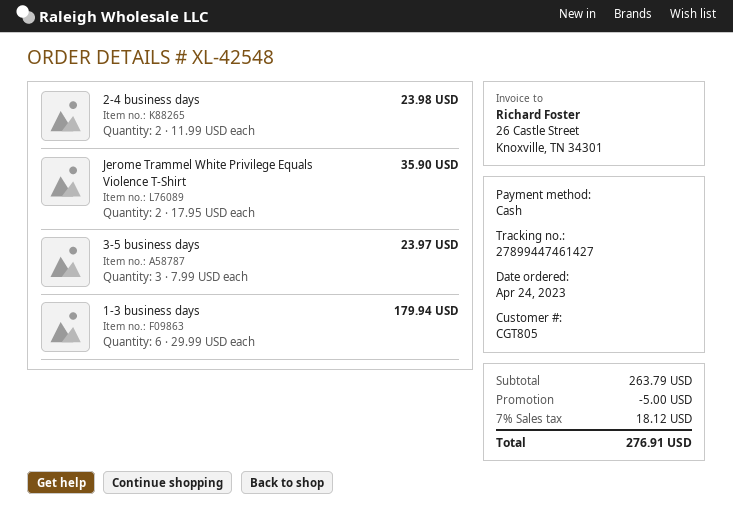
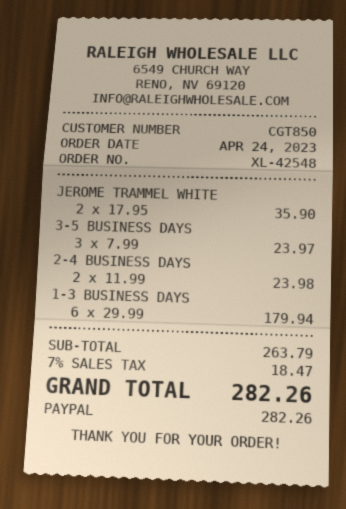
customer number: CGT805 -> CGT850
payment method: cash -> PayPal
discount: 5.00 -> none
tax: 7% = 18.12 -> 7% = 18.47
total: 276.91 -> 282.26

